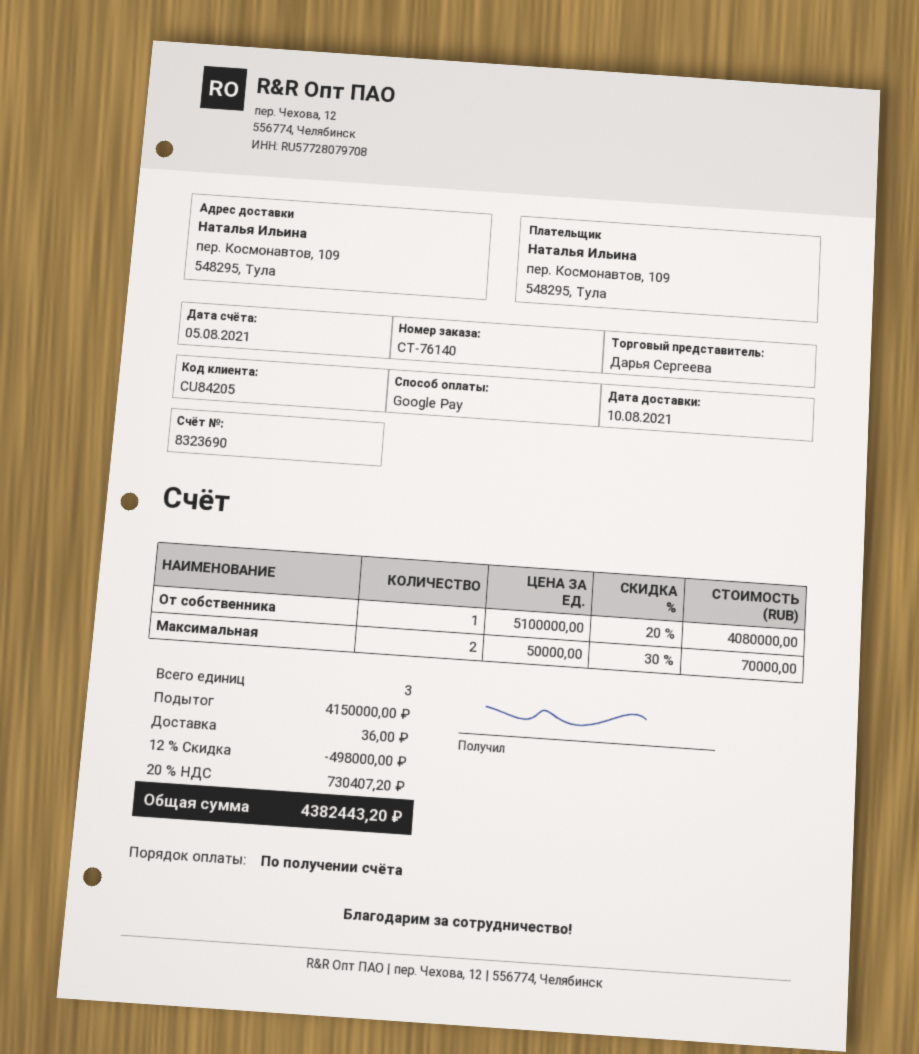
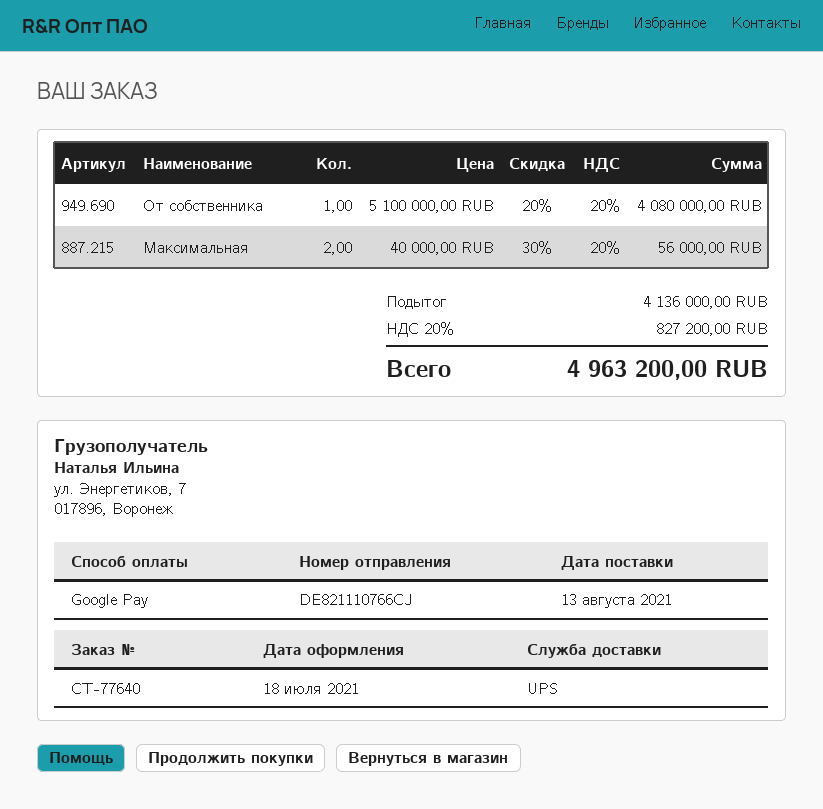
order number: CT-76140 -> CT-77640
delivery date: 2021-08-10 -> 2021-08-13
ship to: пер. Космонавтов, 109, 548295, Тула -> ул. Энергетиков, 7, 017896, Воронеж
Максимальная: 2 x 50000.00 - 30% = 70000.00 -> 2 x 40000.00 - 30% = 56000.00
subtotal: 4150000.00 -> 4136000.00
discount: 12% = 498000.00 -> none
shipping: 36.00 -> none
tax: 20% = 730407.20 -> 20% = 827200.00
total: 4382443.20 -> 4963200.00

